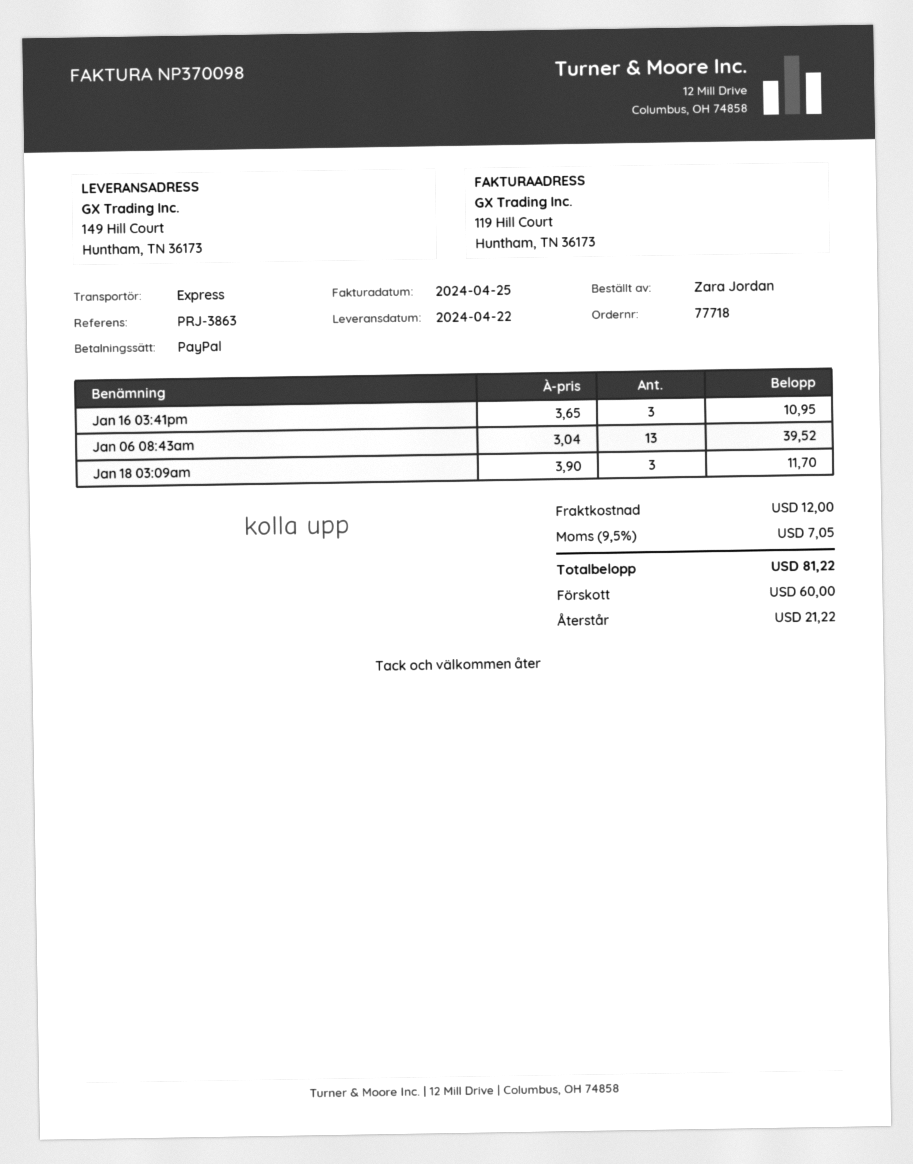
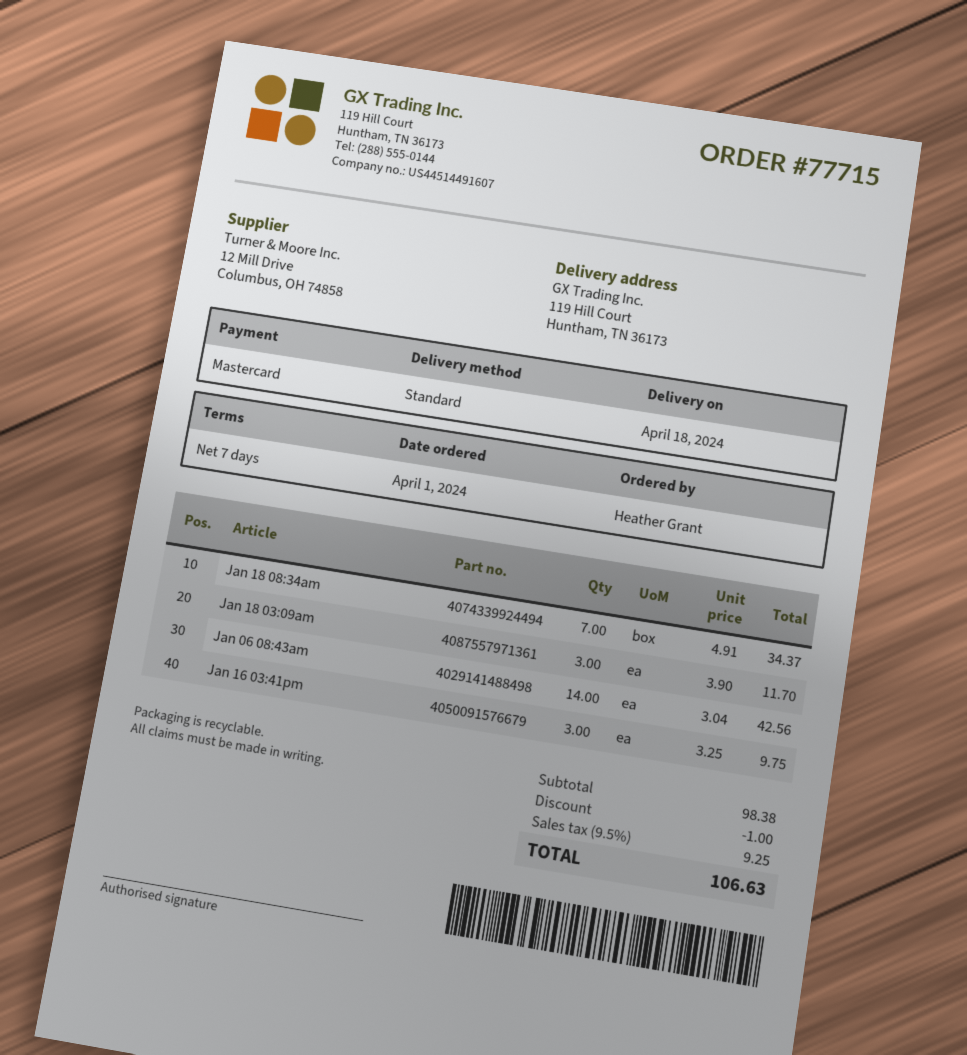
order number: 77718 -> 77715
delivery date: 2024-04-22 -> 2024-04-18
ordered by: Zara Jordan -> Heather Grant
payment method: PayPal -> Mastercard
shipping method: express -> standard
ship to: 149 Hill Court, Huntham, TN 36173 -> 119 Hill Court, Huntham, TN 36173
Jan 16 03:41pm: 3 x 3.65 = 10.95 -> 3 x 3.25 = 9.75
Jan 06 08:43am: 13 x 3.04 = 39.52 -> 14 x 3.04 = 42.56
Jan 18 08:34am: none -> 7 x 4.91 = 34.37
discount: none -> 1.00
shipping: 12.00 -> none
tax: 9.5% = 7.05 -> 9.5% = 9.25
total: 81.22 -> 106.63

